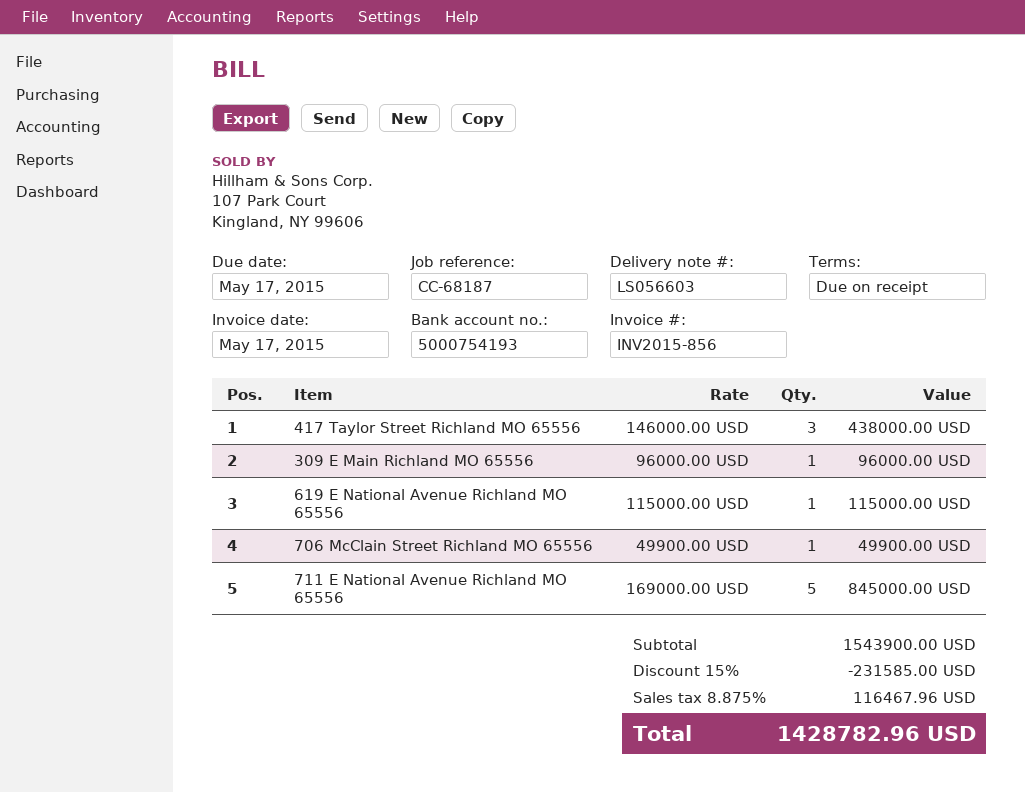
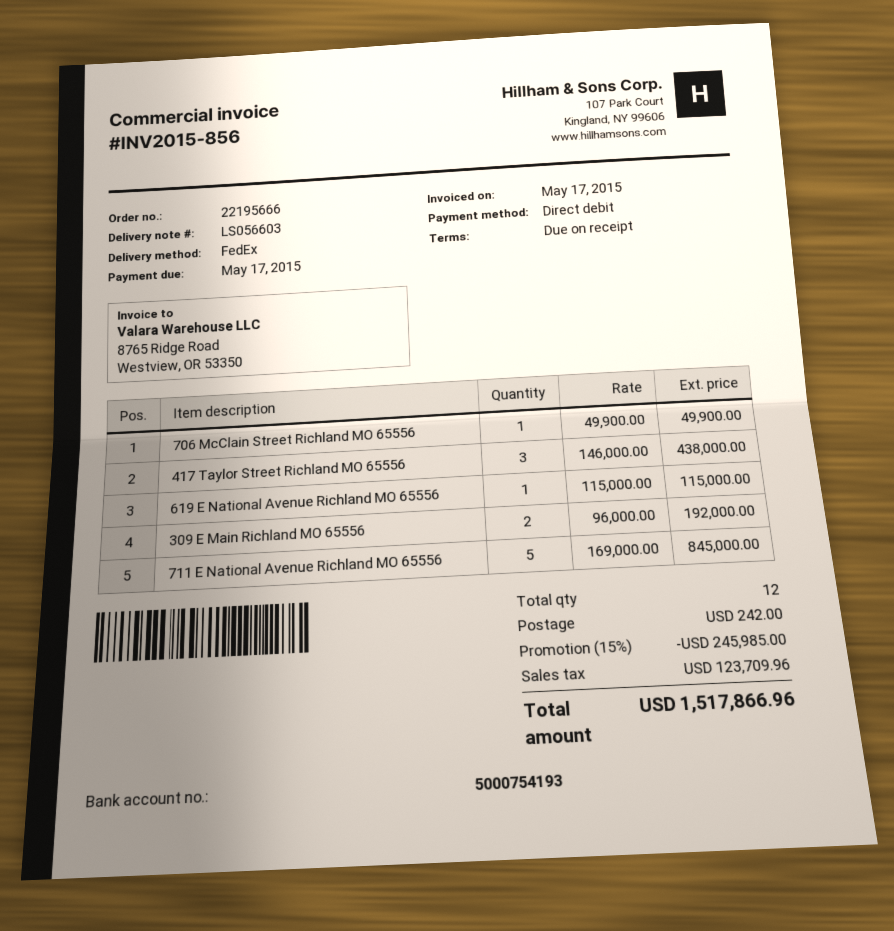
309 E Main Richland MO 65556: 1 x 96000.00 = 96000.00 -> 2 x 96000.00 = 192000.00
discount: 15% = 231585.00 -> 15% = 245985.00
shipping: none -> 242.00
tax: 116467.96 -> 123709.96
total: 1428782.96 -> 1517866.96

